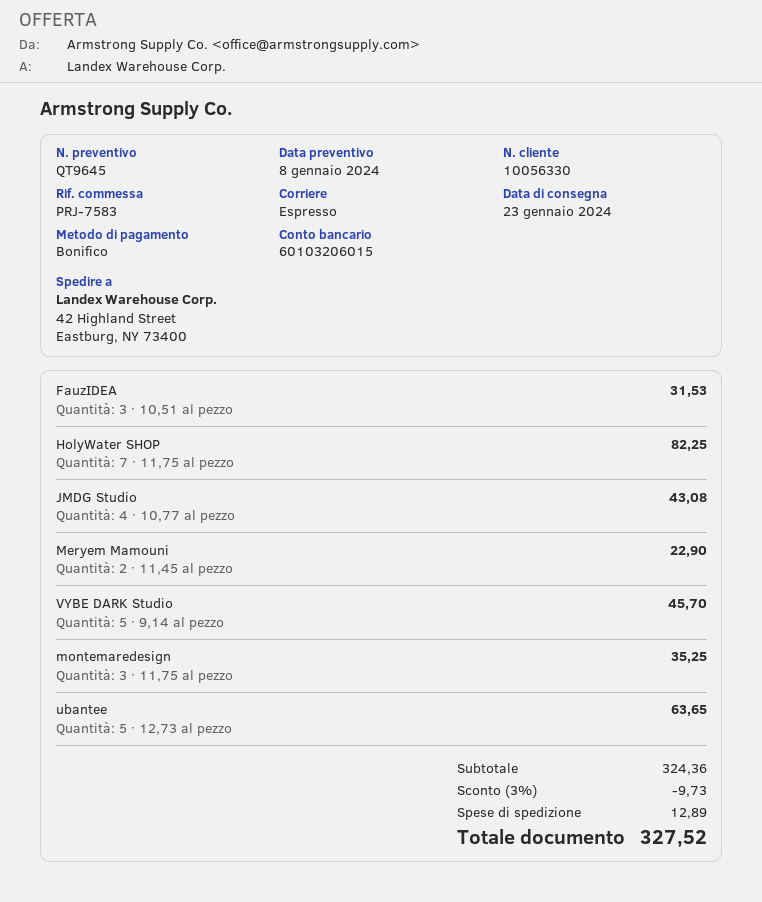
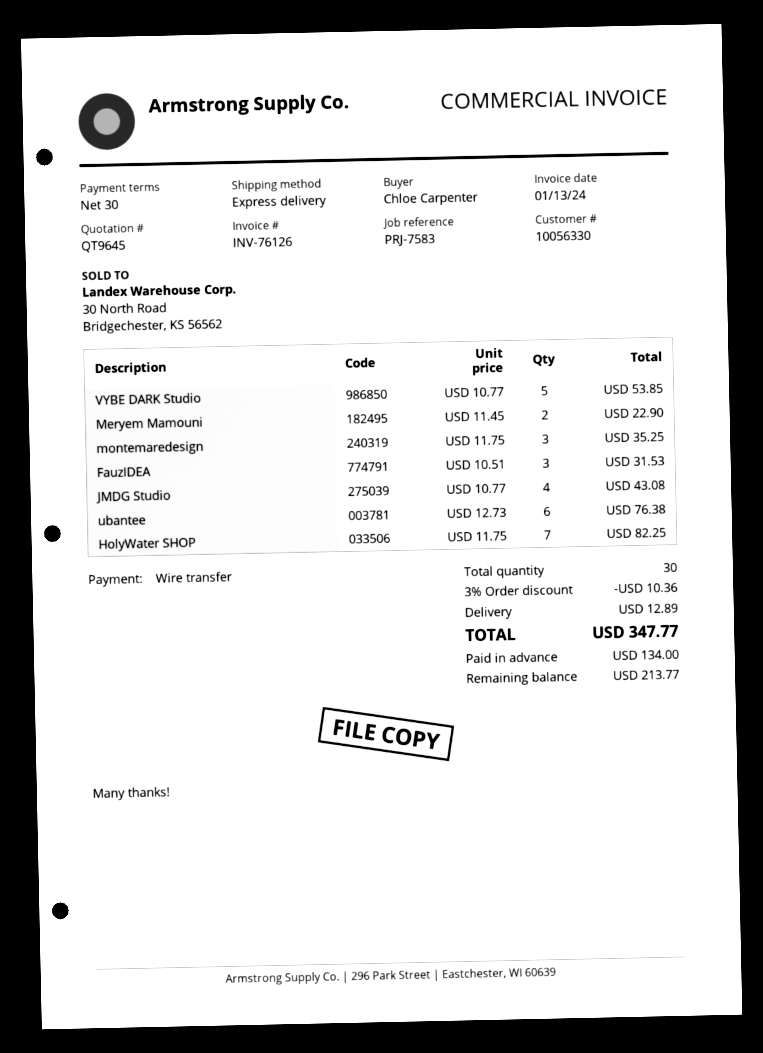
VYBE DARK Studio: 5 x 9.14 = 45.70 -> 5 x 10.77 = 53.85
ubantee: 5 x 12.73 = 63.65 -> 6 x 12.73 = 76.38
discount: 3% = 9.73 -> 3% = 10.36
total: 327.52 -> 347.77

